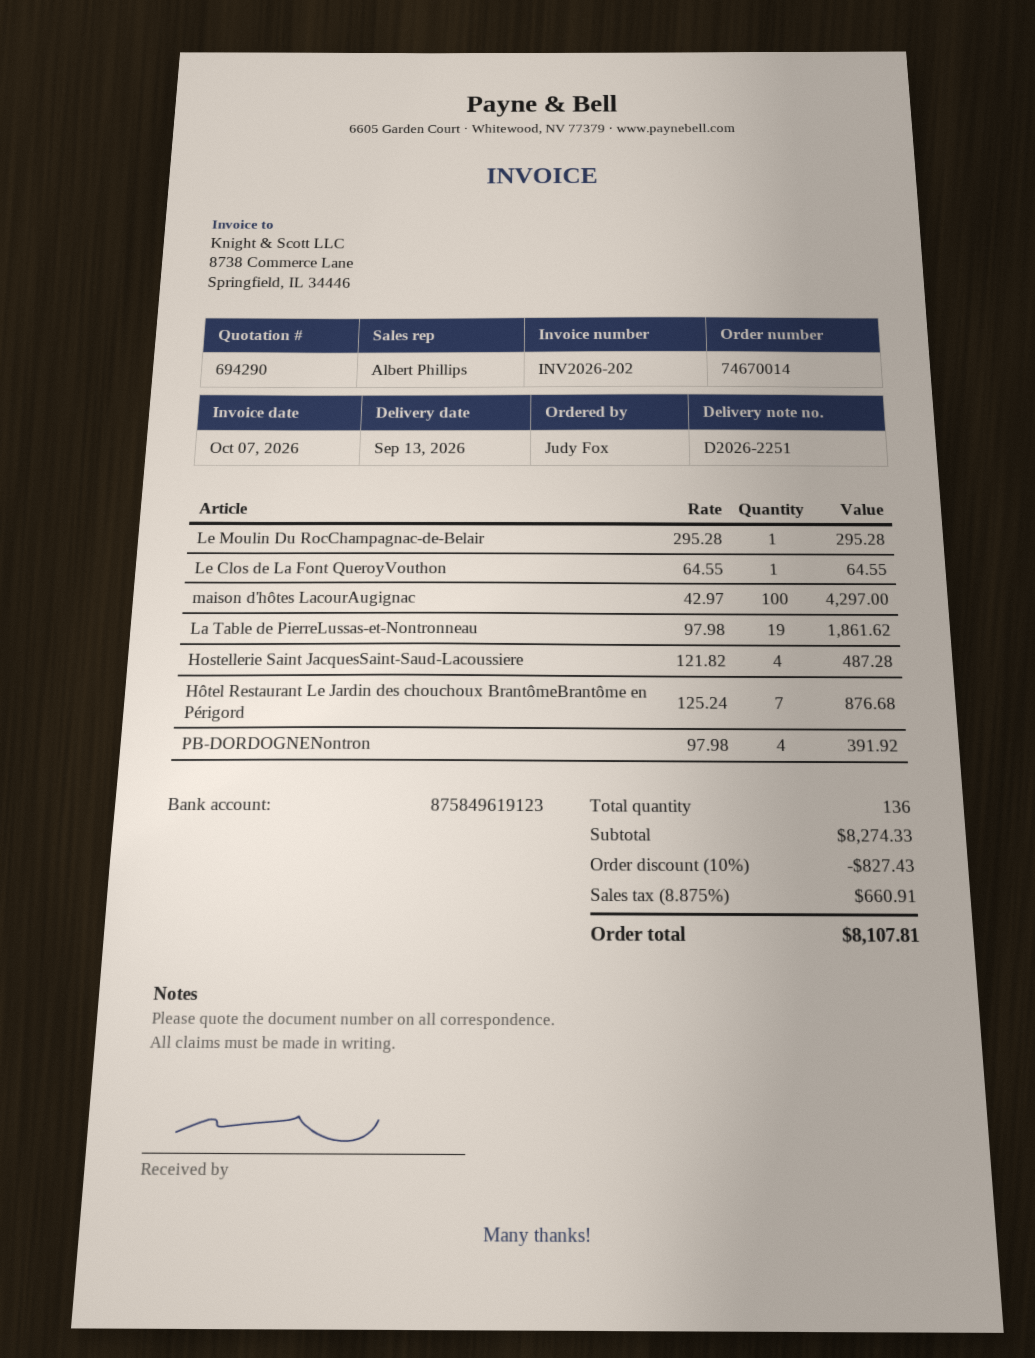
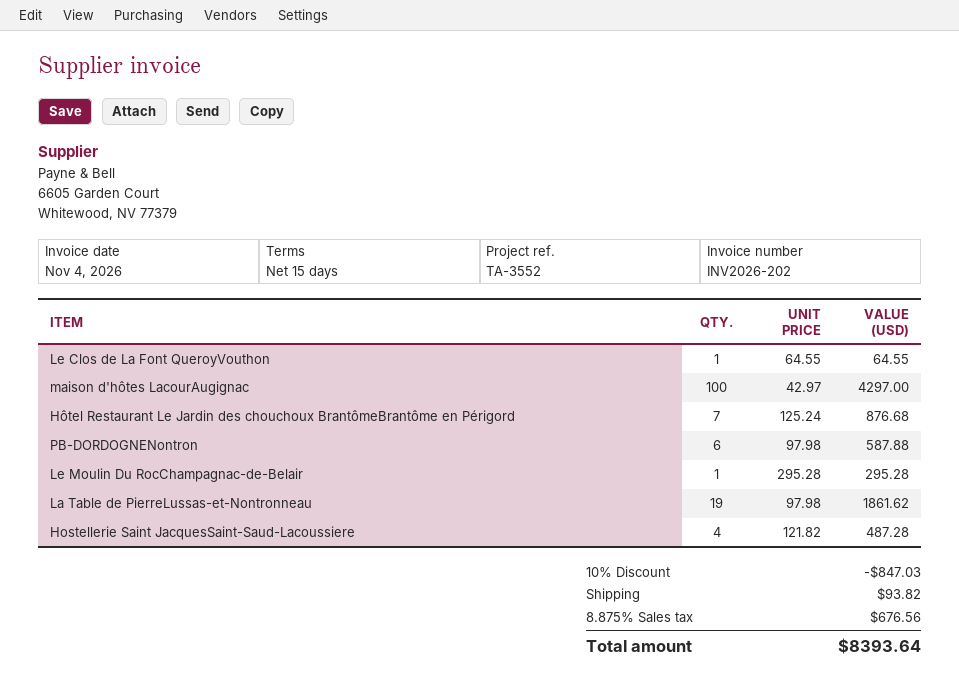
invoice date: 2026-10-07 -> 2026-11-04
PB-DORDOGNENontron: 4 x 97.98 = 391.92 -> 6 x 97.98 = 587.88
discount: 10% = 827.43 -> 10% = 847.03
shipping: none -> 93.82
tax: 8.875% = 660.91 -> 8.875% = 676.56
total: 8107.81 -> 8393.64

